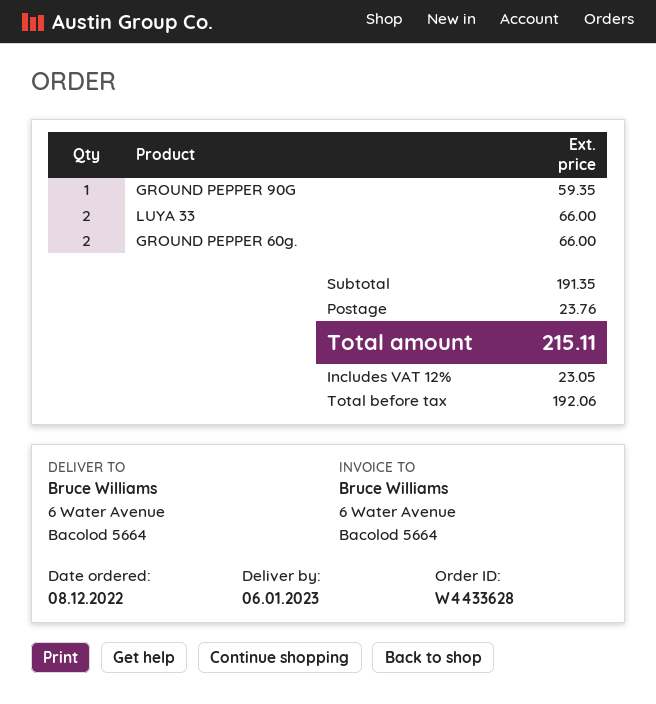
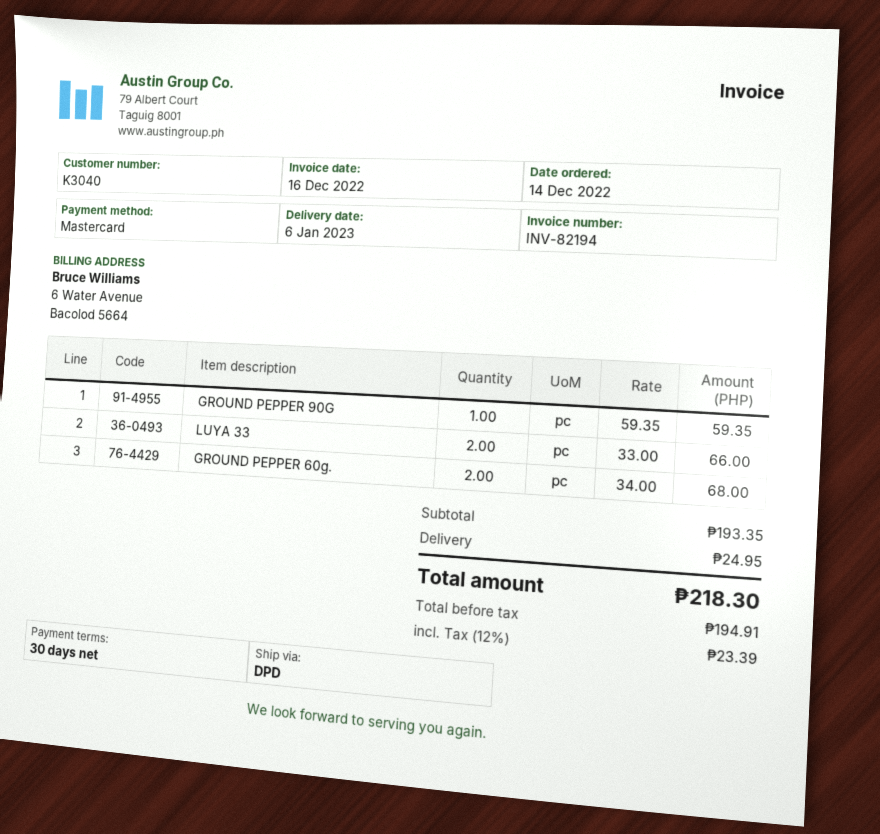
order date: 2022-12-08 -> 2022-12-14
GROUND PEPPER 60g.: 2 for 66.00 -> 2 for 68.00
subtotal: 191.35 -> 193.35
shipping: 23.76 -> 24.95
net: 192.06 -> 194.91
tax: 12% = 23.05 -> 12% = 23.39
total: 215.11 -> 218.30

